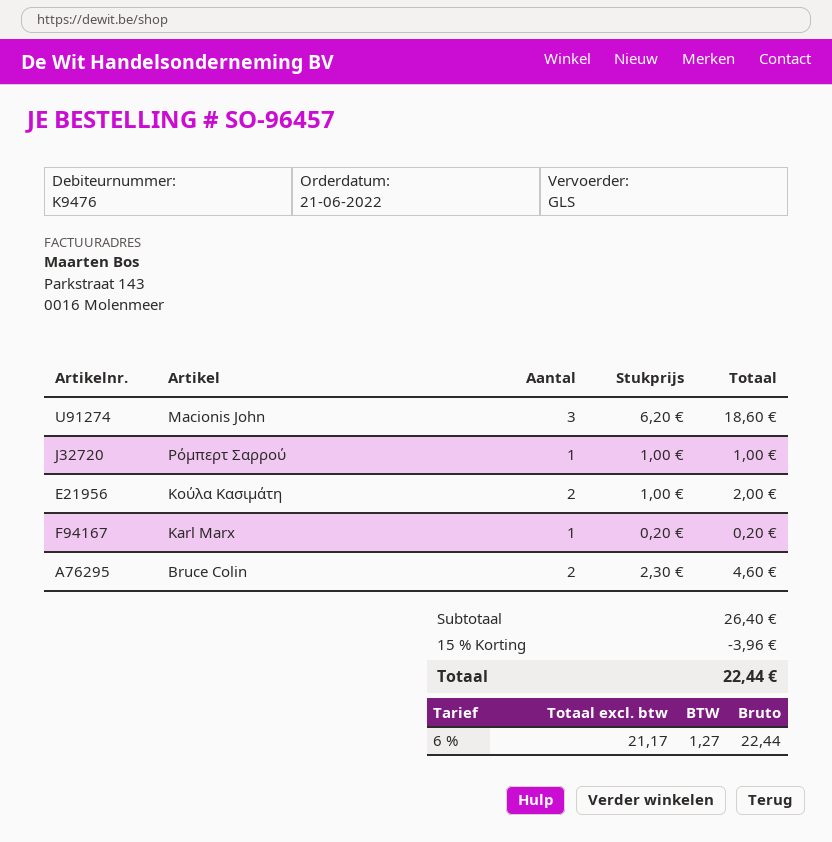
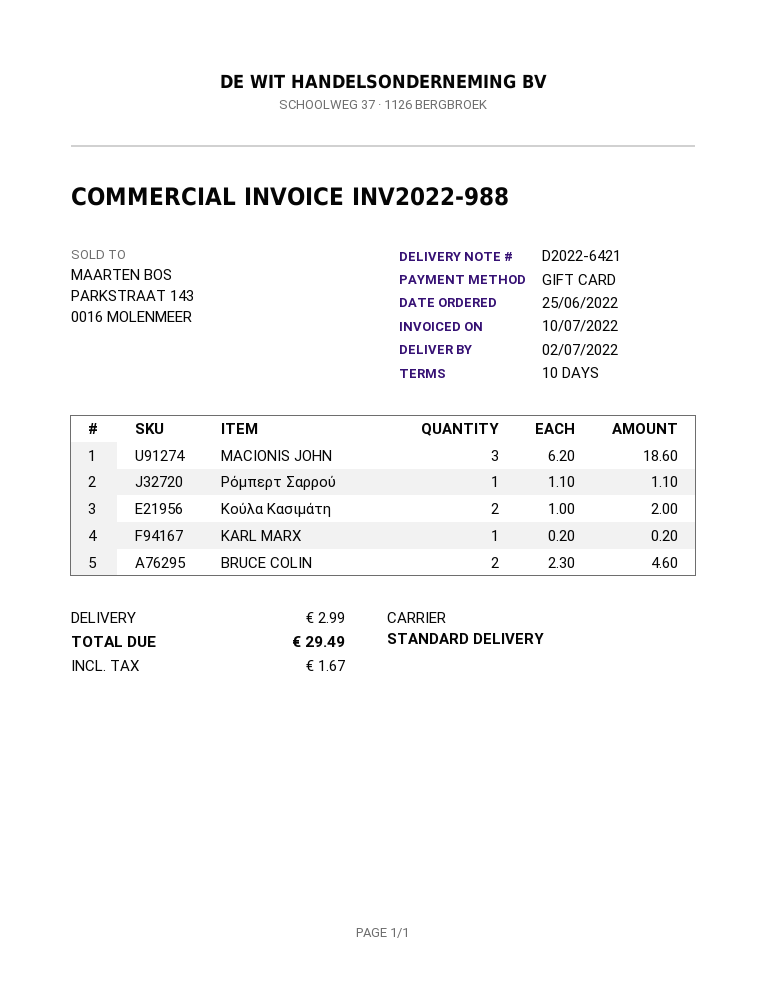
order date: 2022-06-21 -> 2022-06-25
shipping method: GLS -> standard
Ρόμπερτ Σαρρού: 1 x 1.00 = 1.00 -> 1 x 1.10 = 1.10
discount: 15% = 3.96 -> none
shipping: none -> 2.99
tax: 1.27 -> 1.67
total: 22.44 -> 29.49

